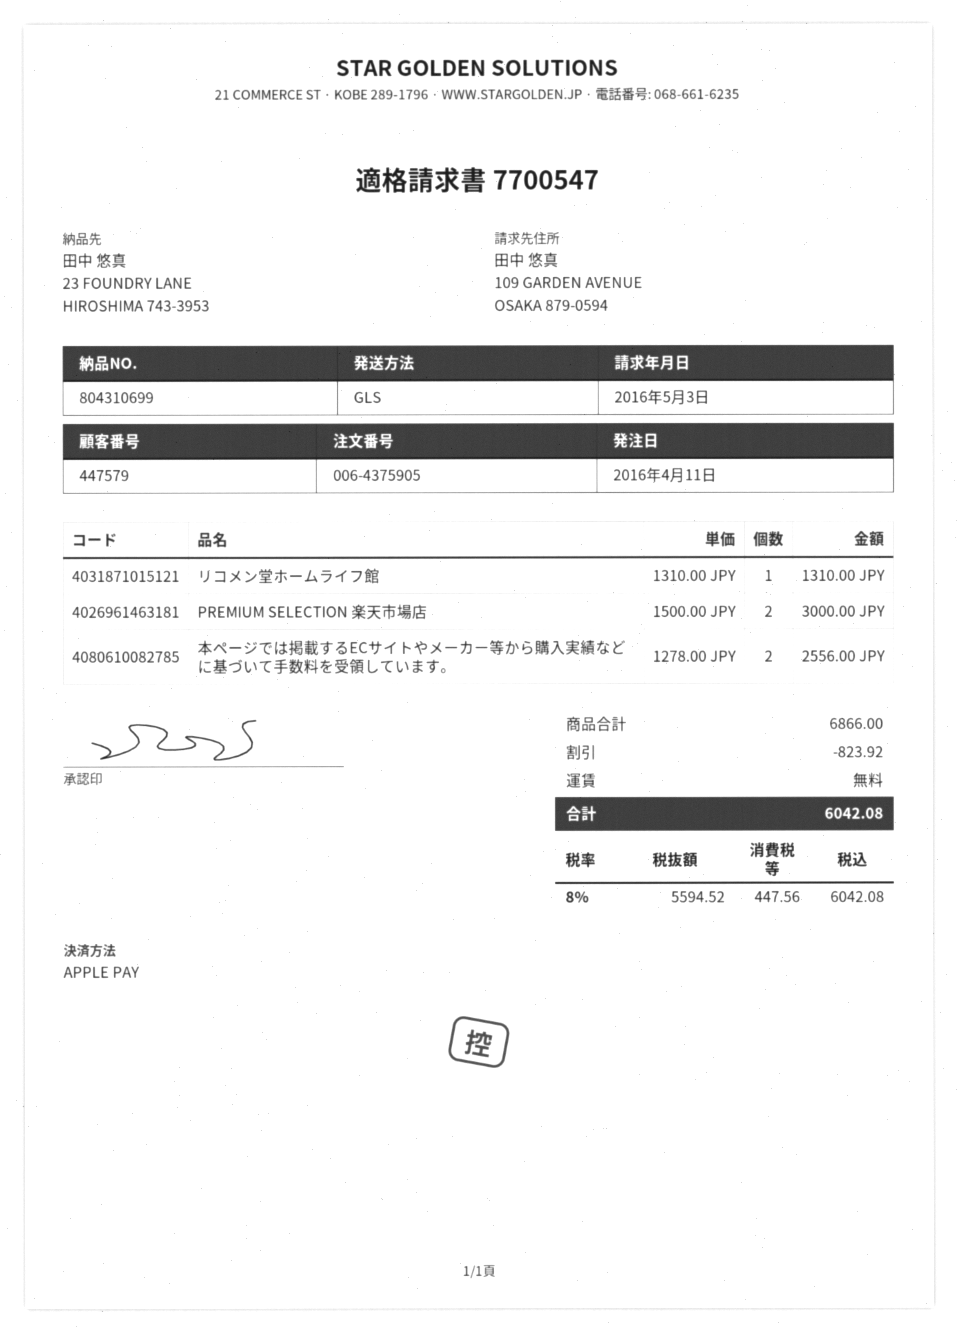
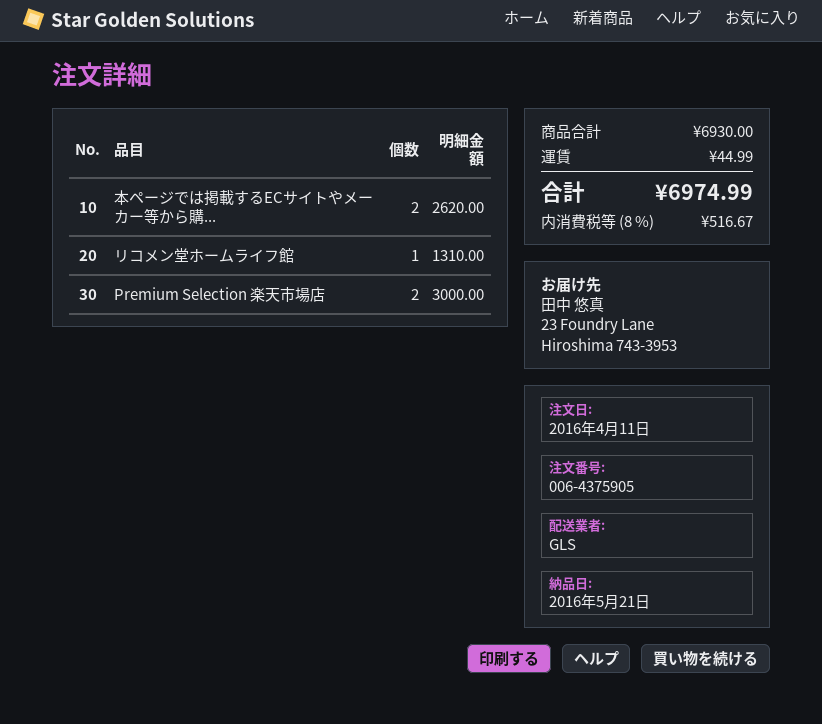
本ページでは掲載するECサイトやメーカー等から購入実績などに基づいて手数料を受領しています。: 2 for 2556.00 -> 2 for 2620.00
subtotal: 6866.00 -> 6930.00
discount: 823.92 -> none
shipping: 0.00 -> 44.99
tax: 8% = 447.56 -> 8% = 516.67
total: 6042.08 -> 6974.99

